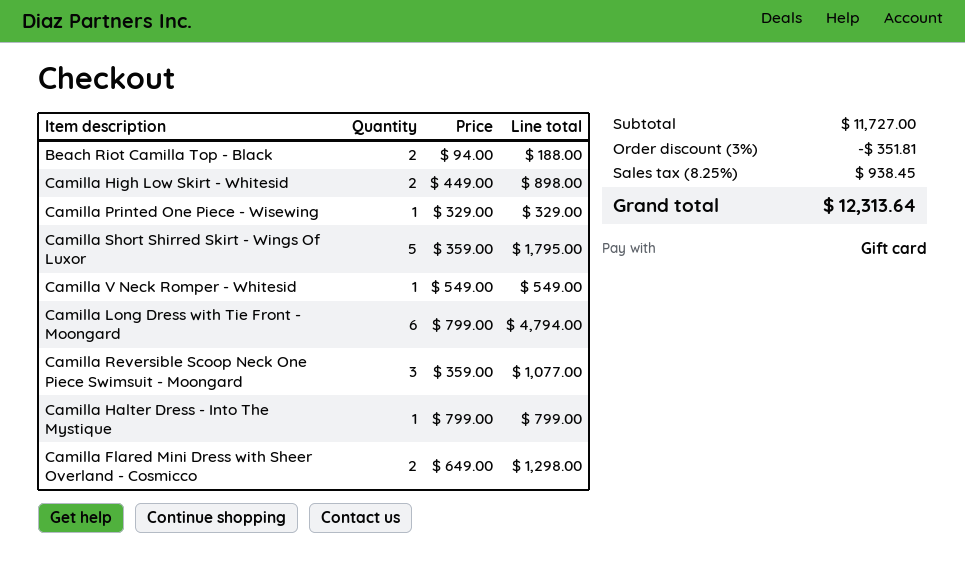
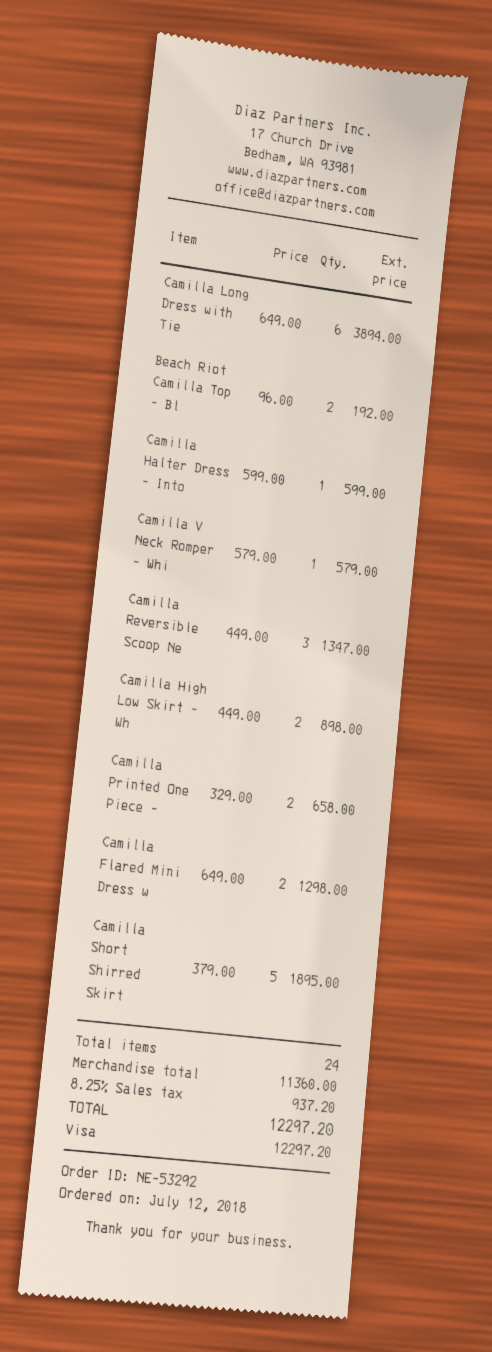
payment method: gift card -> Visa
Beach Riot Camilla Top - Black: 2 x 94.00 = 188.00 -> 2 x 96.00 = 192.00
Camilla Printed One Piece - Wisewing: 1 x 329.00 = 329.00 -> 2 x 329.00 = 658.00
Camilla Short Shirred Skirt - Wings Of Luxor: 5 x 359.00 = 1795.00 -> 5 x 379.00 = 1895.00
Camilla V Neck Romper - Whitesid: 1 x 549.00 = 549.00 -> 1 x 579.00 = 579.00
Camilla Long Dress with Tie Front - Moongard: 6 x 799.00 = 4794.00 -> 6 x 649.00 = 3894.00
Camilla Reversible Scoop Neck One Piece Swimsuit - Moongard: 3 x 359.00 = 1077.00 -> 3 x 449.00 = 1347.00
Camilla Halter Dress - Into The Mystique: 1 x 799.00 = 799.00 -> 1 x 599.00 = 599.00
subtotal: 11727.00 -> 11360.00
discount: 3% = 351.81 -> none
tax: 8.25% = 938.45 -> 8.25% = 937.20
total: 12313.64 -> 12297.20

